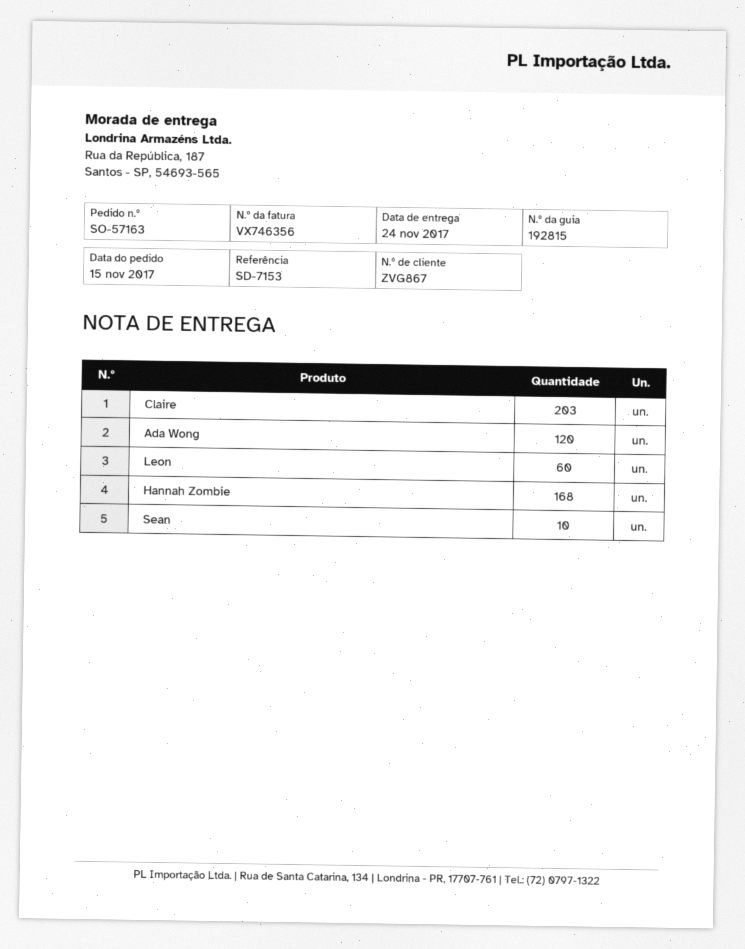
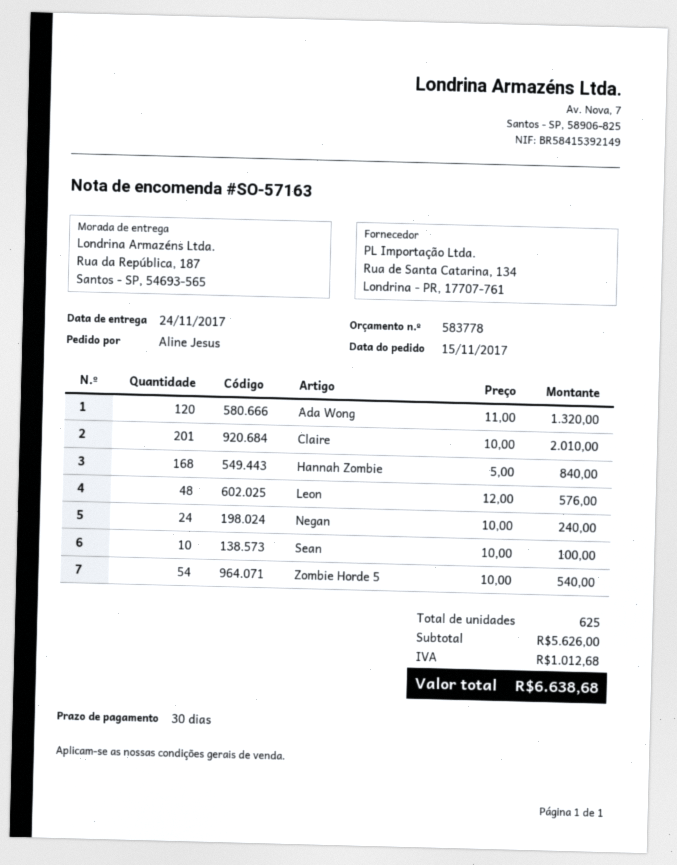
Claire: 203 -> 201
Leon: 60 -> 48
Negan: none -> 24
Zombie Horde 5: none -> 54

